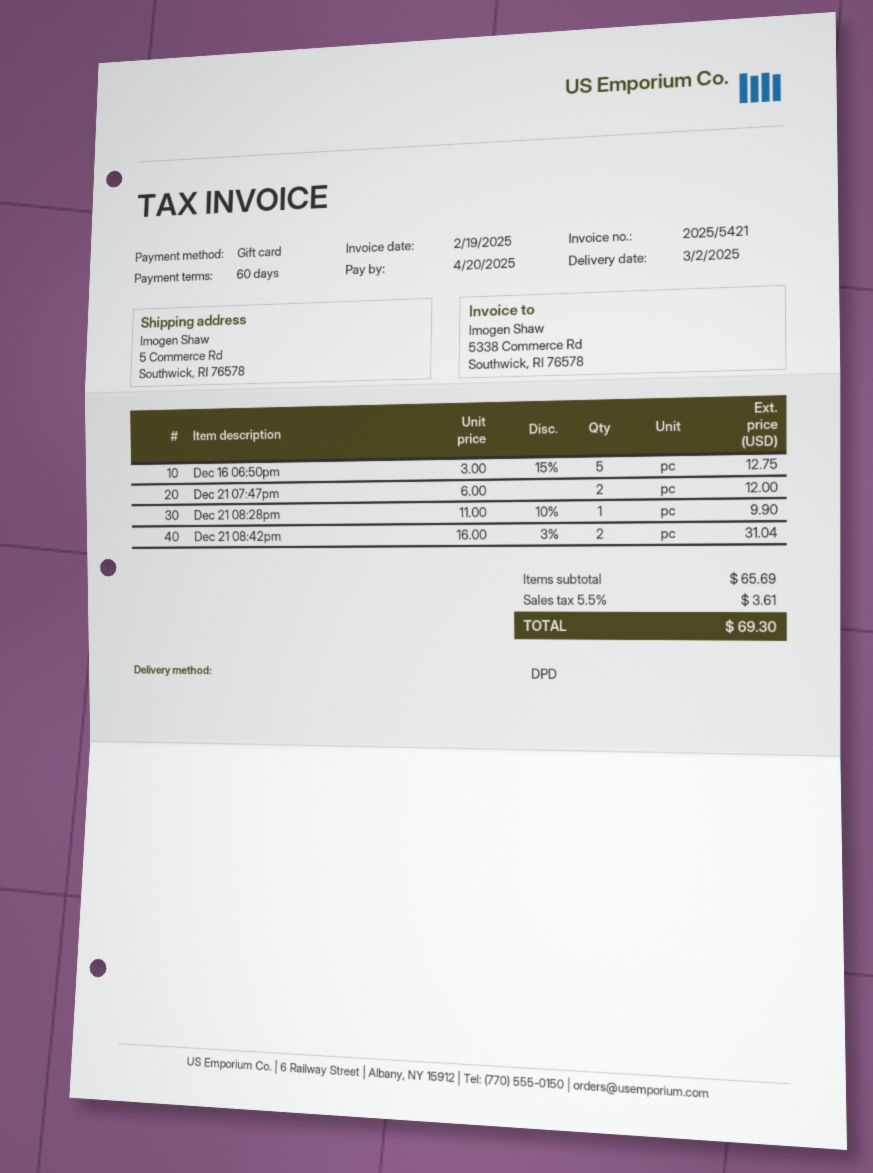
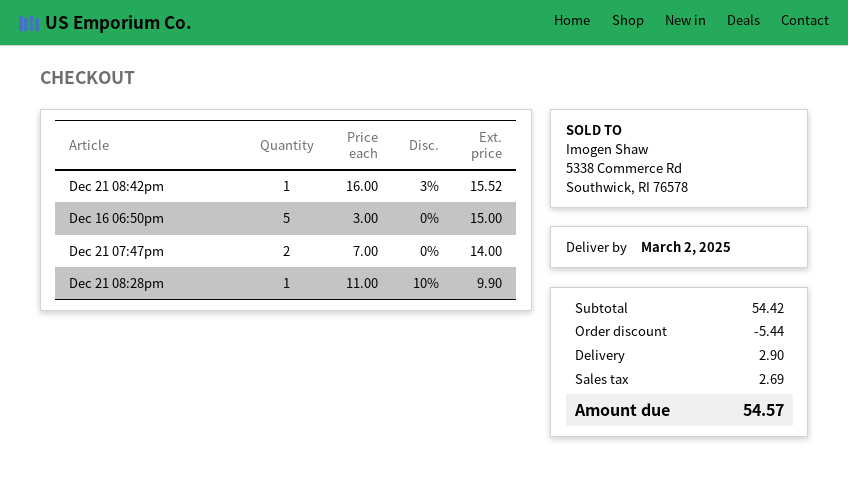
Dec 16 06:50pm: 5 x 3.00 - 15% = 12.75 -> 5 x 3.00 = 15.00
Dec 21 07:47pm: 2 x 6.00 = 12.00 -> 2 x 7.00 = 14.00
Dec 21 08:42pm: 2 x 16.00 - 3% = 31.04 -> 1 x 16.00 - 3% = 15.52
subtotal: 65.69 -> 54.42
discount: none -> 5.44
shipping: none -> 2.90
tax: 3.61 -> 2.69
total: 69.30 -> 54.57

